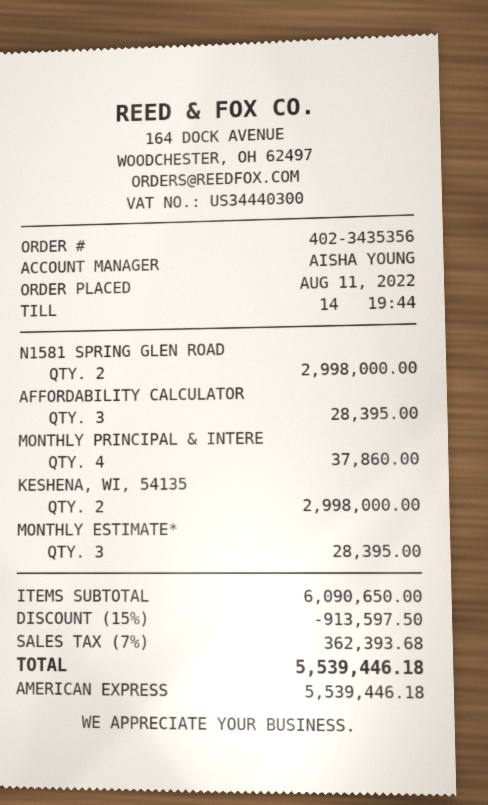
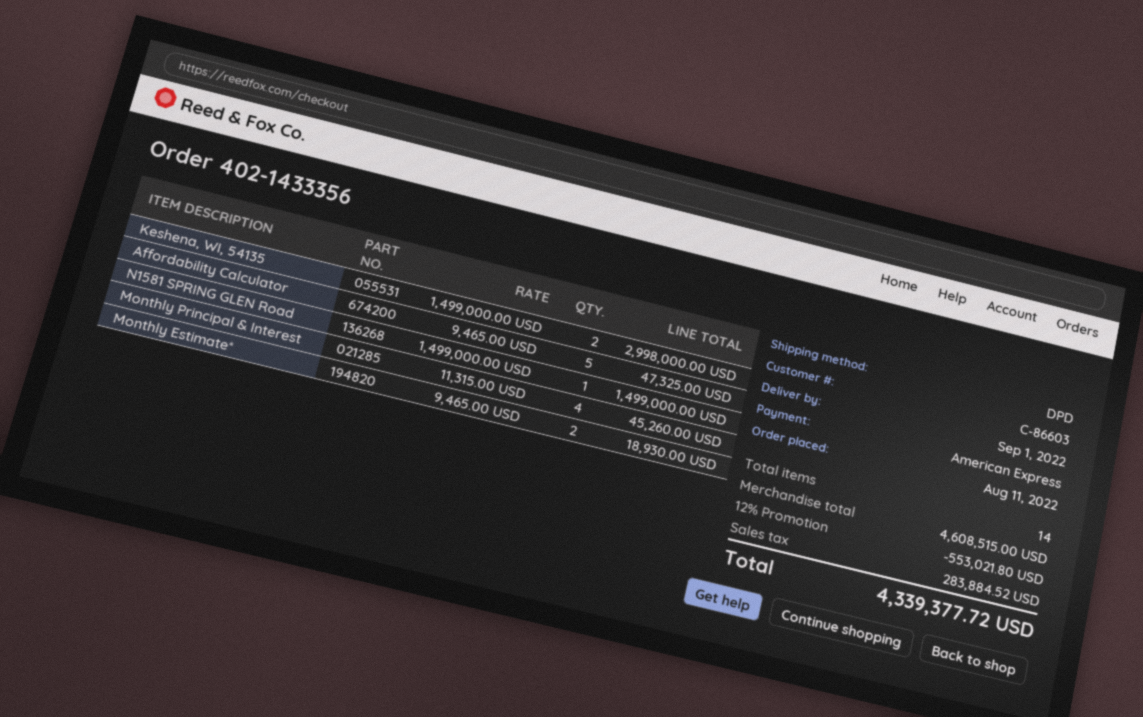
order number: 402-3435356 -> 402-1433356
N1581 SPRING GLEN ROAD: 2 for 2998000.00 -> 1 for 1499000.00
AFFORDABILITY CALCULATOR: 3 for 28395.00 -> 5 for 47325.00
MONTHLY PRINCIPAL & INTERE: 4 for 37860.00 -> 4 for 45260.00
MONTHLY ESTIMATE*: 3 for 28395.00 -> 2 for 18930.00
subtotal: 6090650.00 -> 4608515.00
discount: 15% = 913597.50 -> 12% = 553021.80
tax: 362393.68 -> 283884.52
total: 5539446.18 -> 4339377.72

